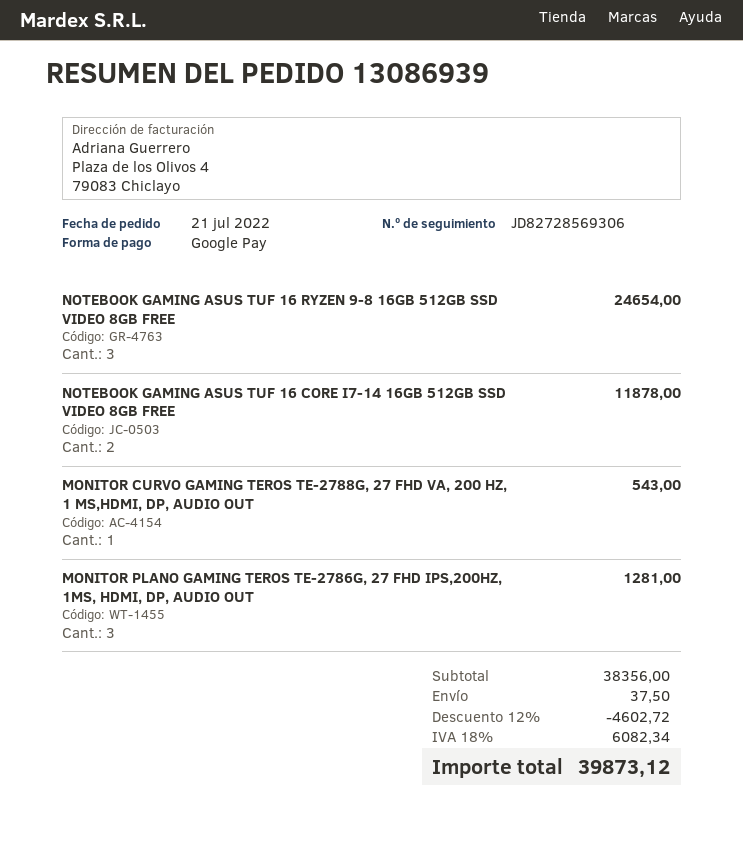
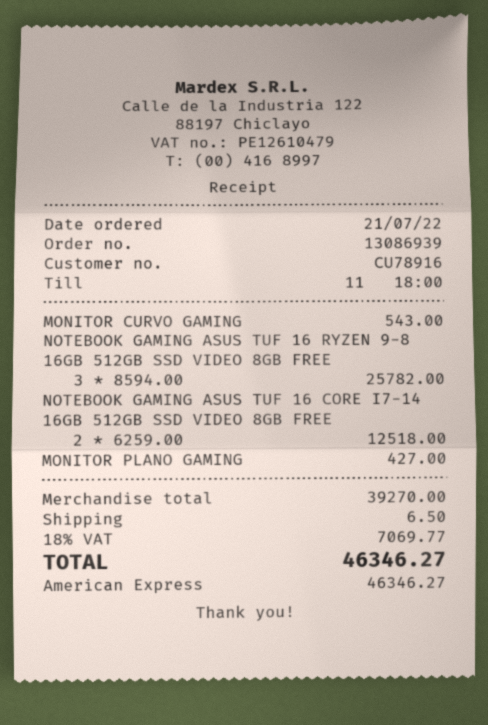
payment method: Google Pay -> American Express
NOTEBOOK GAMING ASUS TUF 16 RYZEN 9-8 16GB 512GB SSD VIDEO 8GB FREE: 3 for 24654.00 -> 3 for 25782.00
NOTEBOOK GAMING ASUS TUF 16 CORE I7-14 16GB 512GB SSD VIDEO 8GB FREE: 2 for 11878.00 -> 2 for 12518.00
MONITOR PLANO GAMING TEROS TE-2786G, 27 FHD IPS,200HZ, 1MS, HDMI, DP, AUDIO OUT: 3 for 1281.00 -> 1 for 427.00
subtotal: 38356.00 -> 39270.00
discount: 12% = 4602.72 -> none
shipping: 37.50 -> 6.50
tax: 18% = 6082.34 -> 18% = 7069.77
total: 39873.12 -> 46346.27

